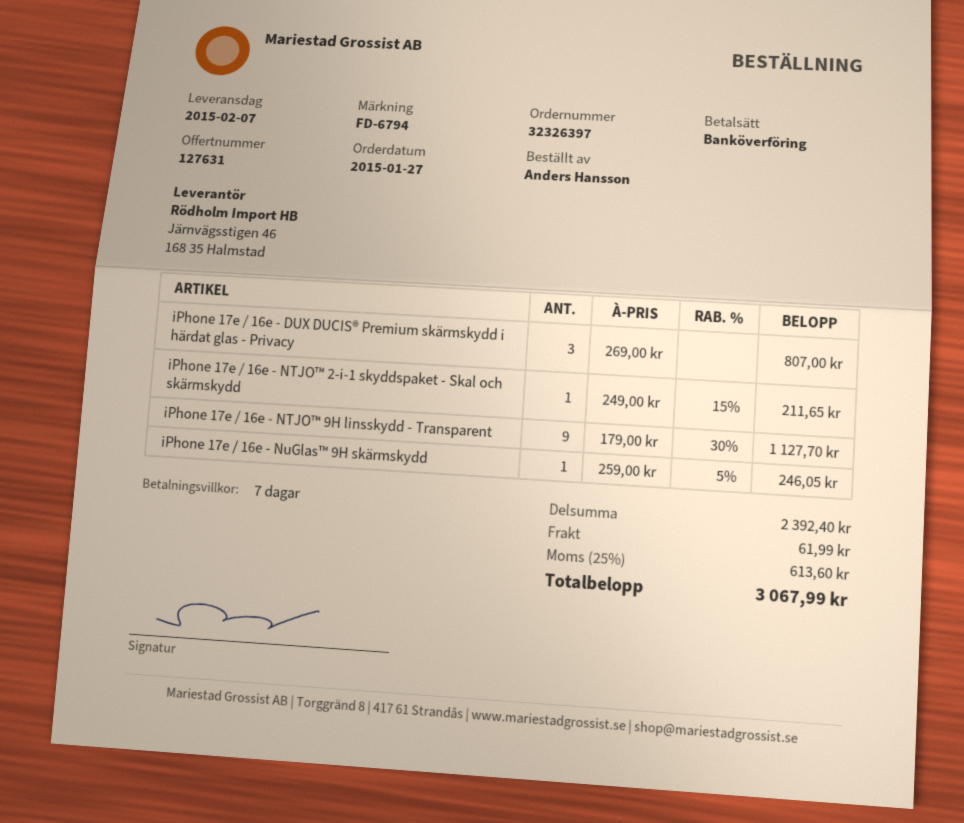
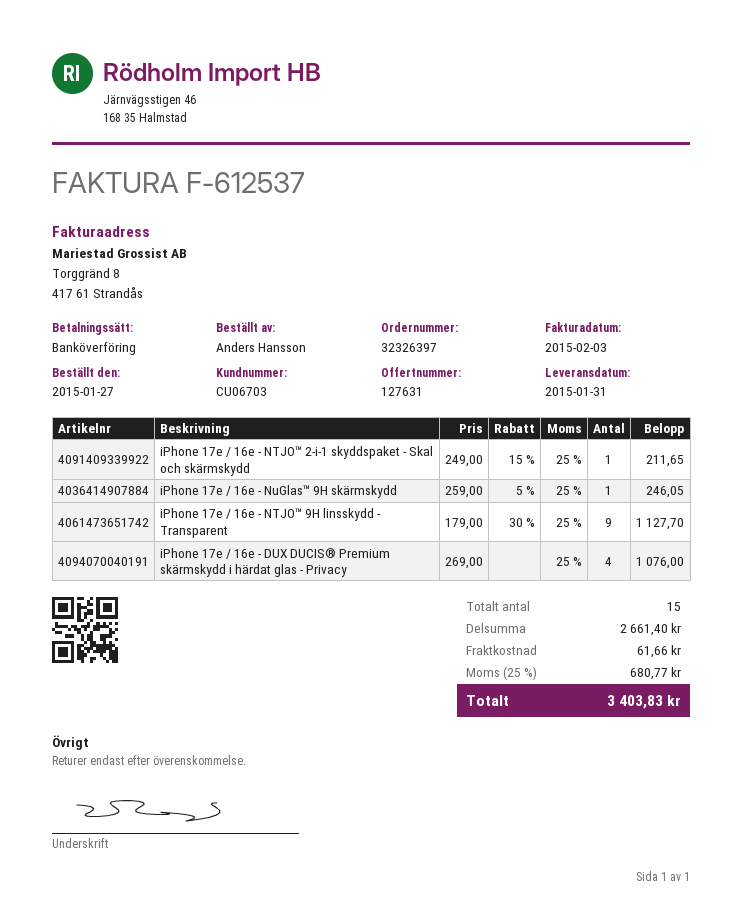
delivery date: 2015-02-07 -> 2015-01-31
iPhone 17e / 16e - DUX DUCIS® Premium skärmskydd i härdat glas - Privacy: 3 x 269.00 = 807.00 -> 4 x 269.00 = 1076.00
subtotal: 2392.40 -> 2661.40
shipping: 61.99 -> 61.66
tax: 25% = 613.60 -> 25% = 680.77
total: 3067.99 -> 3403.83

